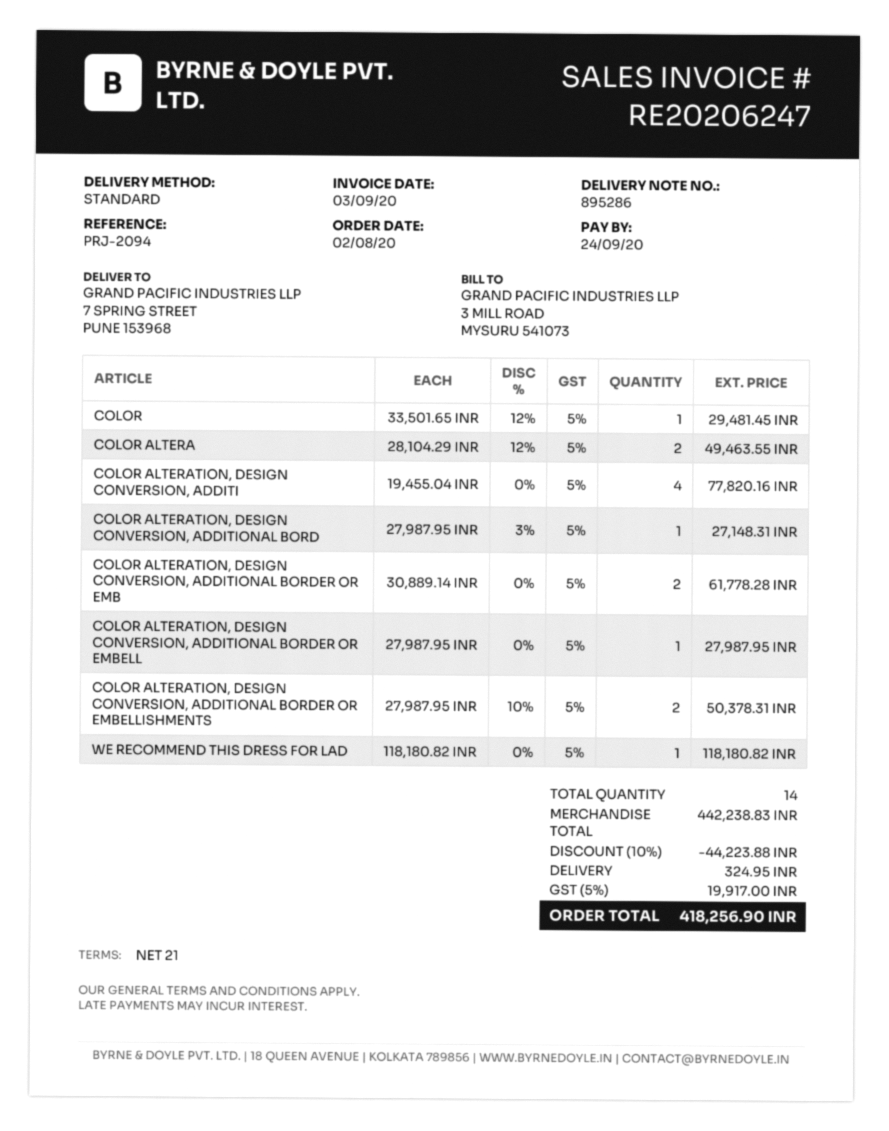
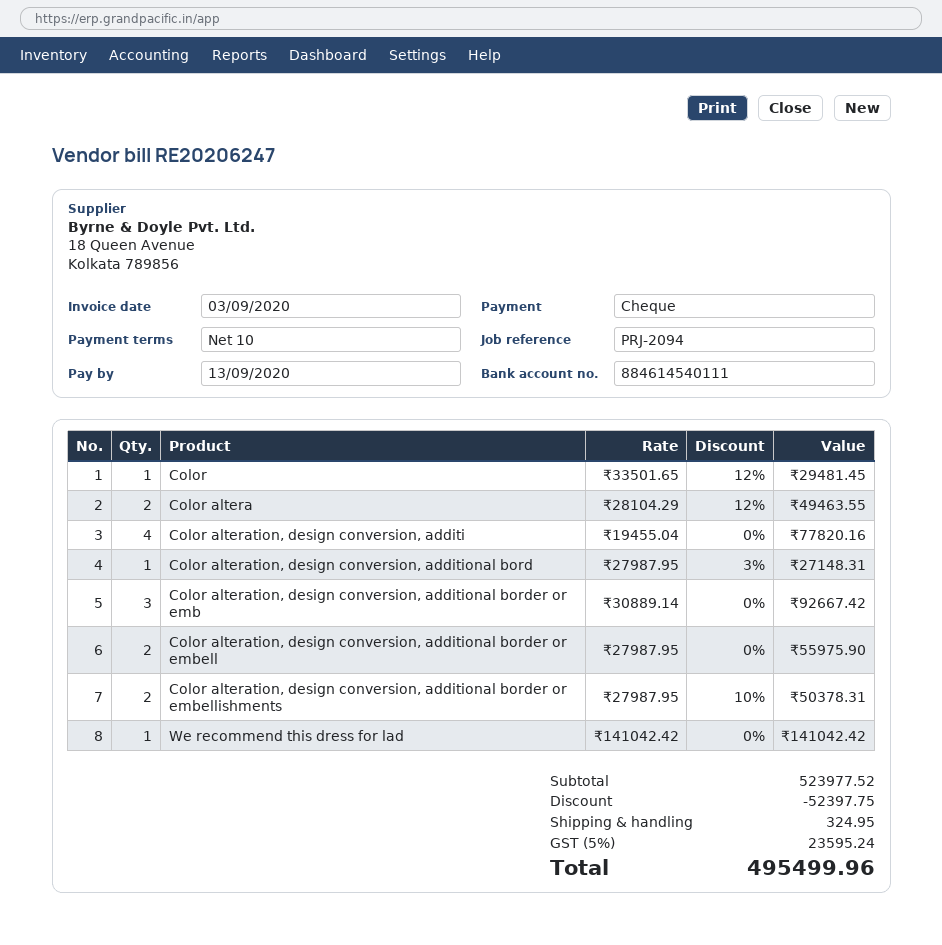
payment terms: 21 days -> 10 days
due date: 2020-09-24 -> 2020-09-13
COLOR ALTERATION, DESIGN CONVERSION, ADDITIONAL BORDER OR EMB: 2 x 30889.14 = 61778.28 -> 3 x 30889.14 = 92667.42
COLOR ALTERATION, DESIGN CONVERSION, ADDITIONAL BORDER OR EMBELL: 1 x 27987.95 = 27987.95 -> 2 x 27987.95 = 55975.90
WE RECOMMEND THIS DRESS FOR LAD: 1 x 118180.82 = 118180.82 -> 1 x 141042.42 = 141042.42
subtotal: 442238.83 -> 523977.52
discount: 44223.88 -> 52397.75
tax: 5% = 19917.00 -> 5% = 23595.24
total: 418256.90 -> 495499.96

